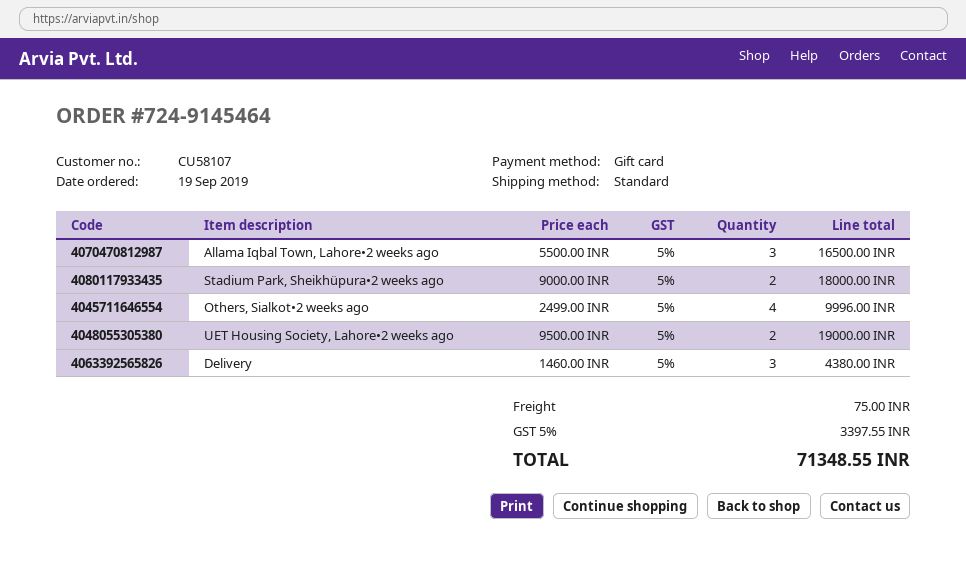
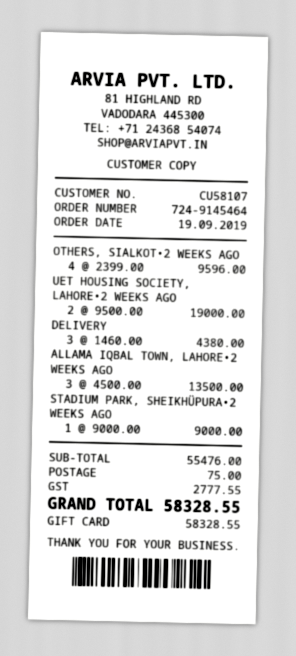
Allama Iqbal Town, Lahore•2 weeks ago: 3 x 5500.00 = 16500.00 -> 3 x 4500.00 = 13500.00
Stadium Park, Sheikhüpura•2 weeks ago: 2 x 9000.00 = 18000.00 -> 1 x 9000.00 = 9000.00
Others, Sialkot•2 weeks ago: 4 x 2499.00 = 9996.00 -> 4 x 2399.00 = 9596.00
tax: 3397.55 -> 2777.55
total: 71348.55 -> 58328.55

